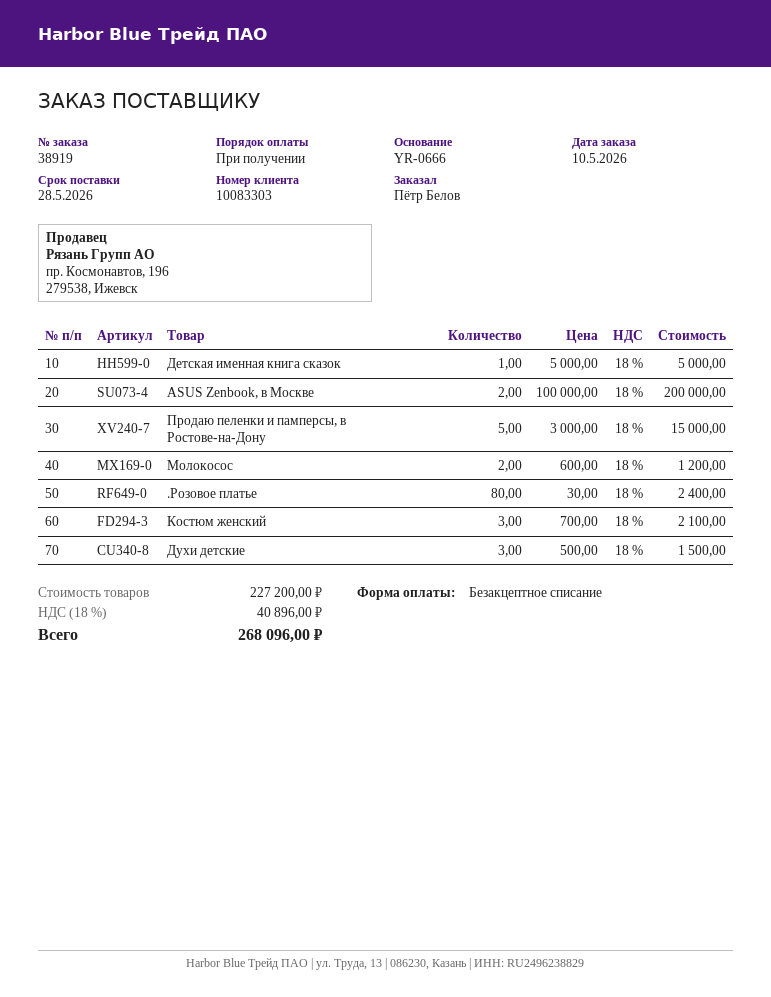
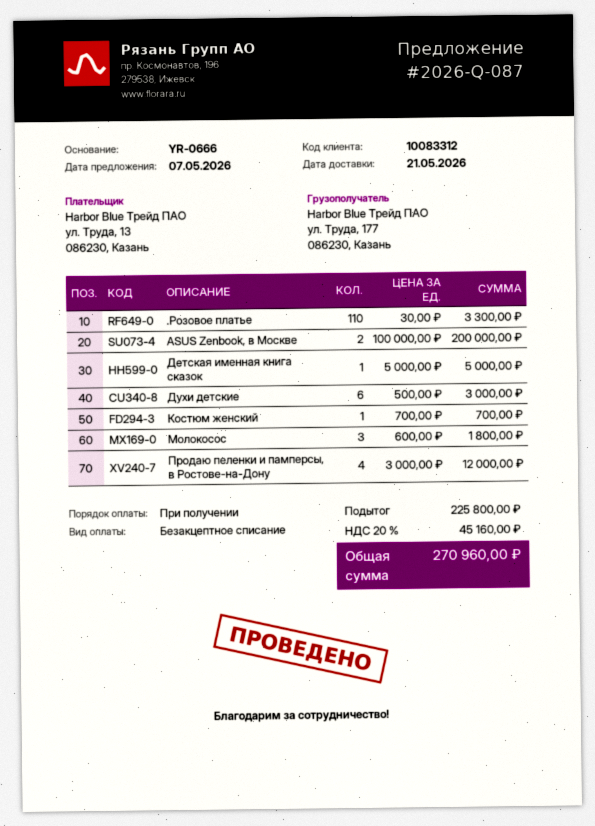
delivery date: 2026-05-28 -> 2026-05-21
customer number: 10083303 -> 10083312
Продаю пеленки и памперсы, в Ростове-на-Дону: 5 x 3000.00 = 15000.00 -> 4 x 3000.00 = 12000.00
Молокосос: 2 x 600.00 = 1200.00 -> 3 x 600.00 = 1800.00
.Розовое платье: 80 x 30.00 = 2400.00 -> 110 x 30.00 = 3300.00
Костюм женский: 3 x 700.00 = 2100.00 -> 1 x 700.00 = 700.00
Духи детские: 3 x 500.00 = 1500.00 -> 6 x 500.00 = 3000.00
subtotal: 227200.00 -> 225800.00
tax: 18% = 40896.00 -> 20% = 45160.00
total: 268096.00 -> 270960.00

